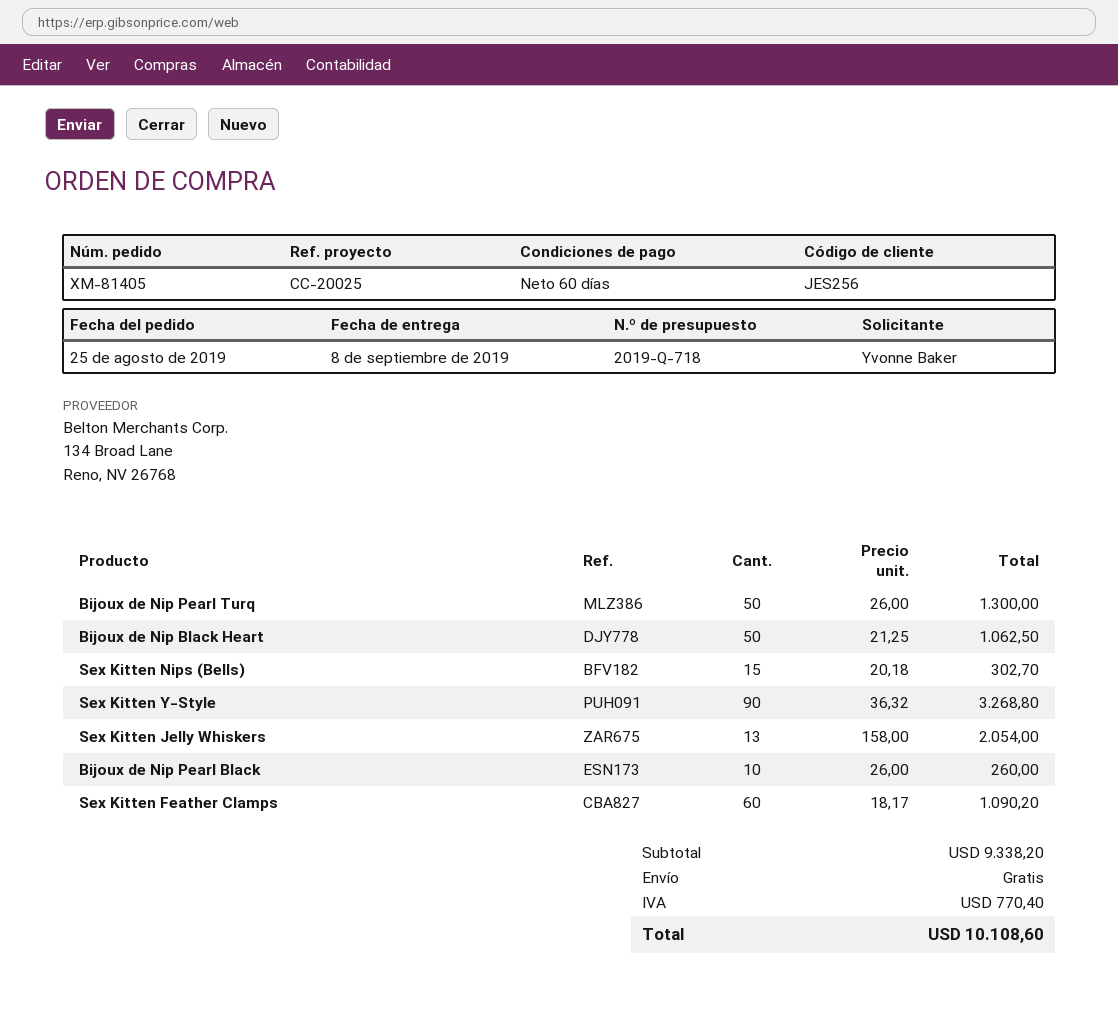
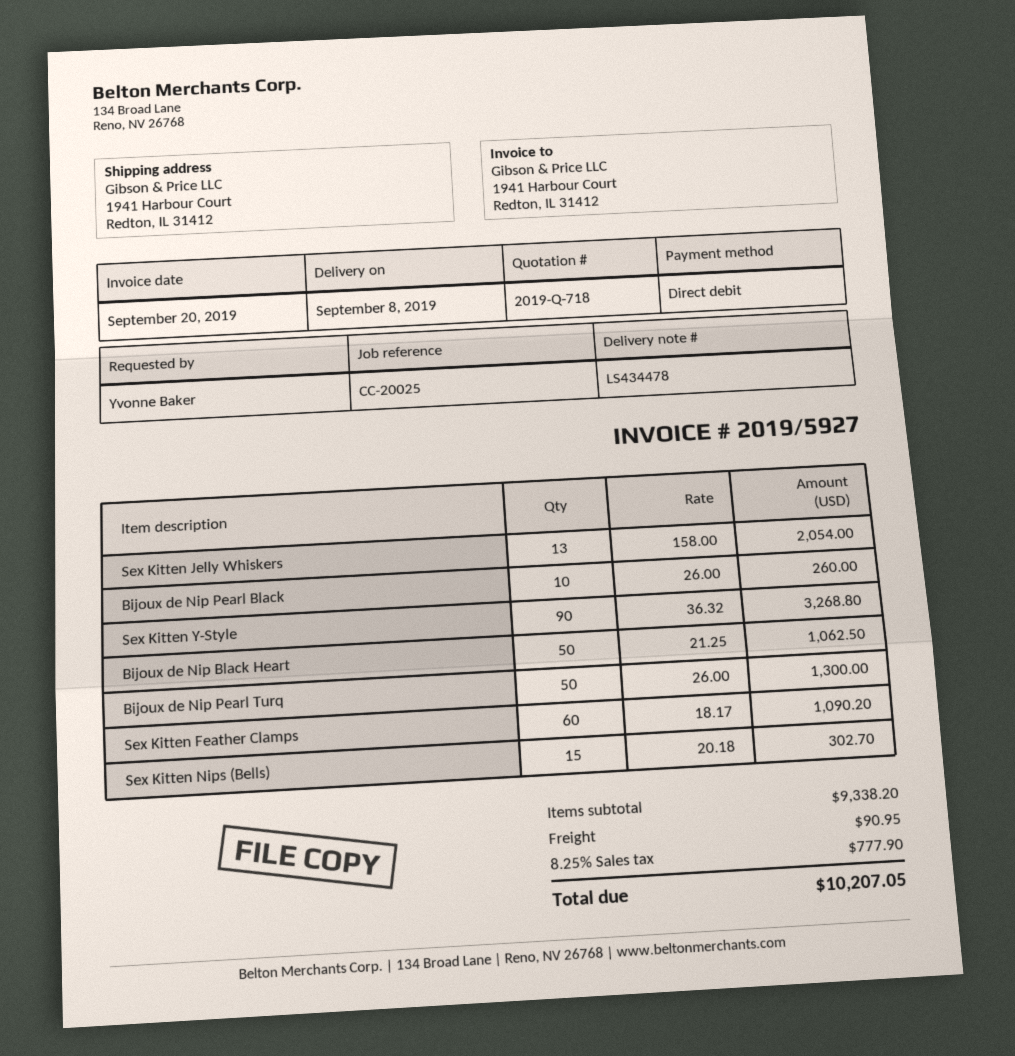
shipping: 0.00 -> 90.95
tax: 770.40 -> 777.90
total: 10108.60 -> 10207.05

